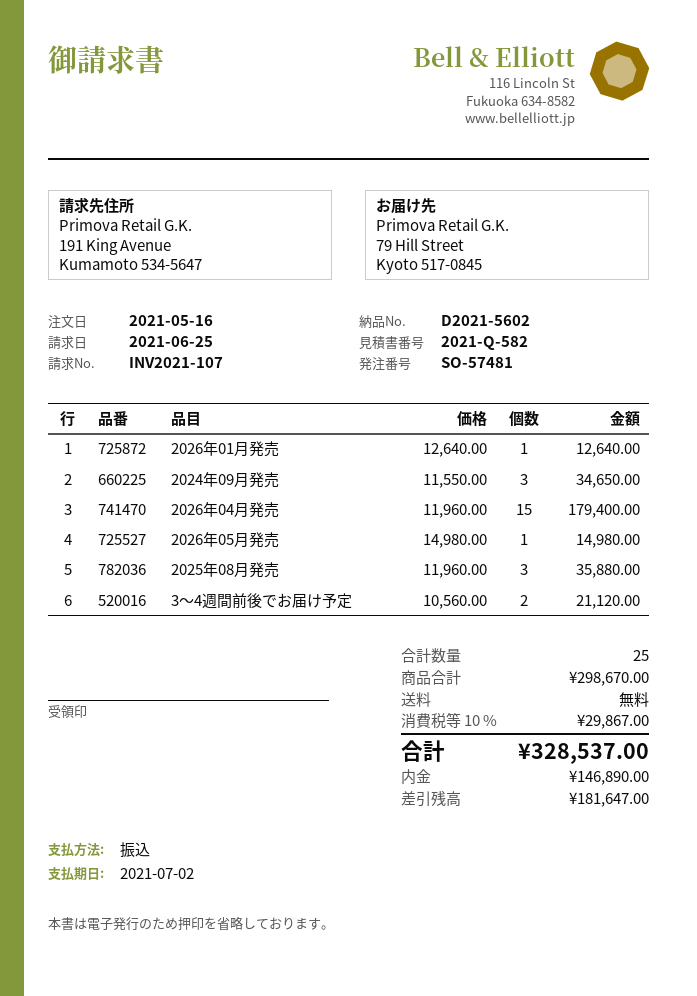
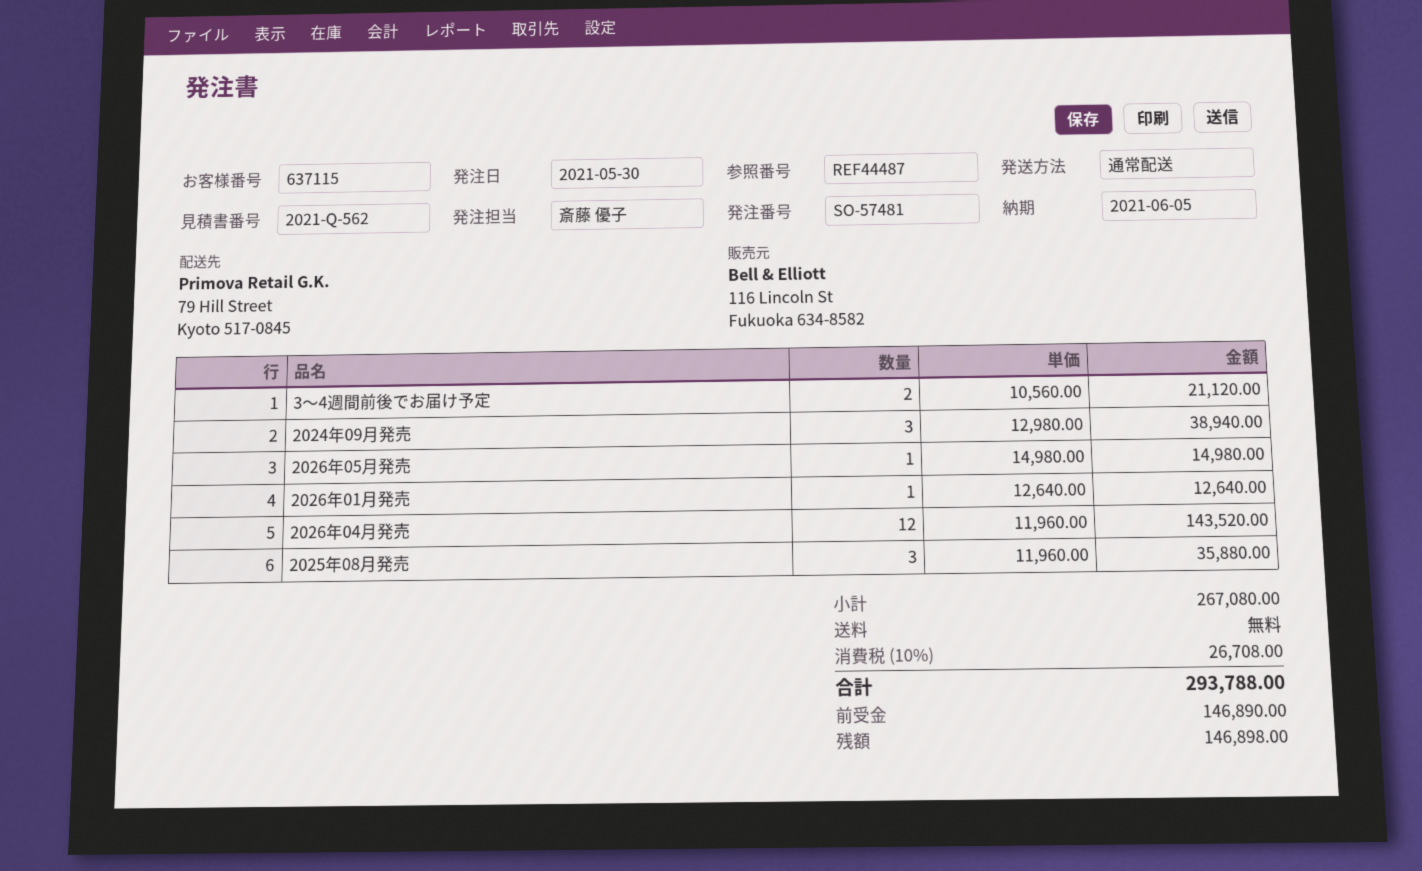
quote number: 2021-Q-582 -> 2021-Q-562
order date: 2021-05-16 -> 2021-05-30
2024年09月発売: 3 x 11550.00 = 34650.00 -> 3 x 12980.00 = 38940.00
2026年04月発売: 15 x 11960.00 = 179400.00 -> 12 x 11960.00 = 143520.00
subtotal: 298670.00 -> 267080.00
tax: 10% = 29867.00 -> 10% = 26708.00
total: 328537.00 -> 293788.00
balance: 181647.00 -> 146898.00

